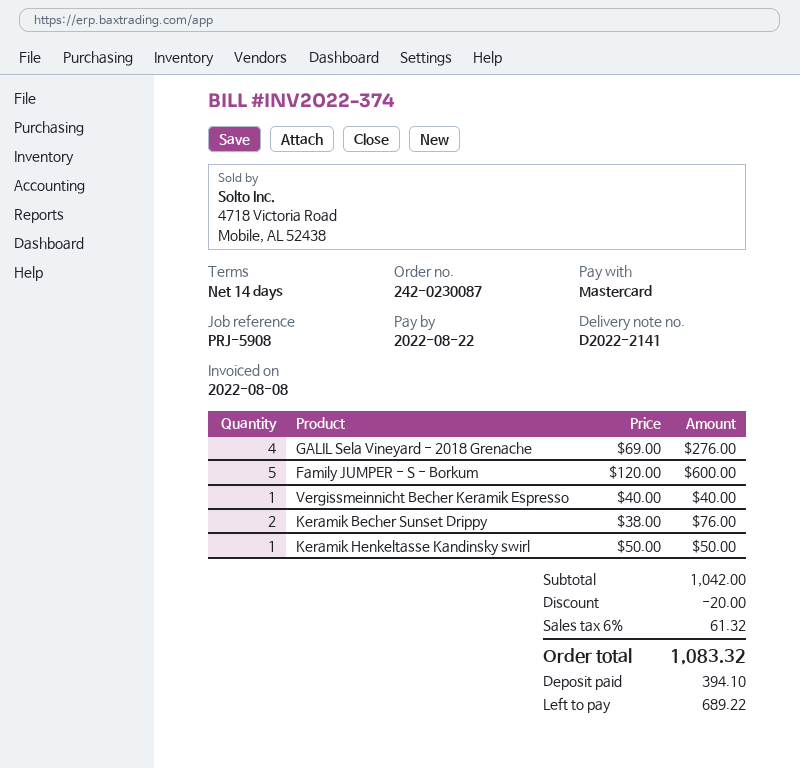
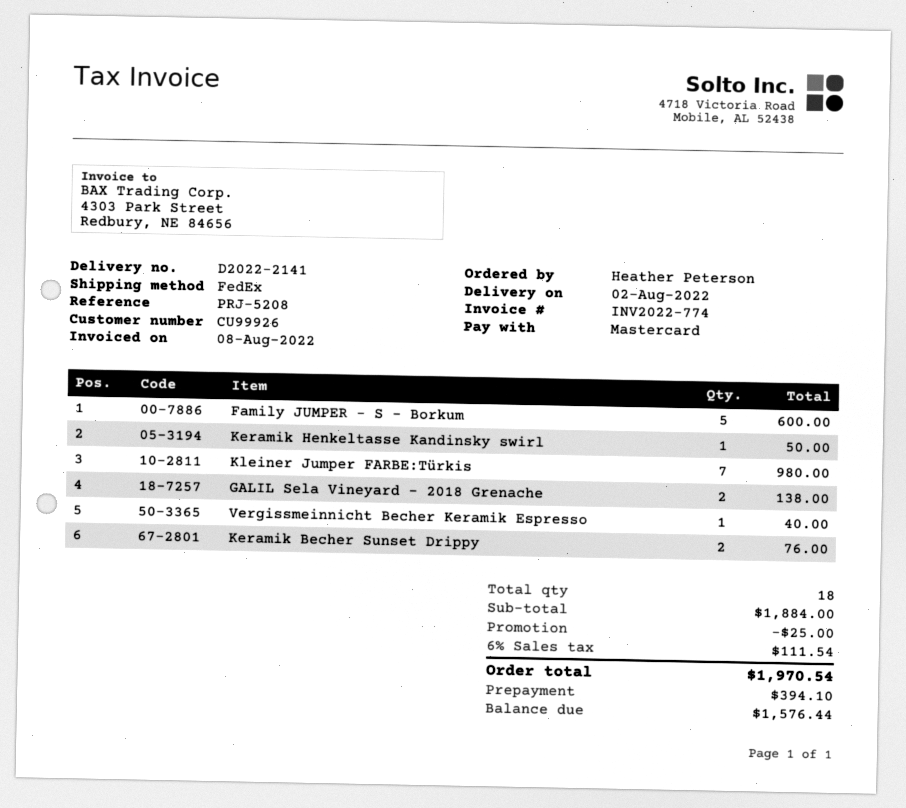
invoice number: INV2022-374 -> INV2022-774
reference: PRJ-5908 -> PRJ-5208
GALIL Sela Vineyard - 2018 Grenache: 4 for 276.00 -> 2 for 138.00
Kleiner Jumper FARBE:Türkis: none -> 7 for 980.00
subtotal: 1042.00 -> 1884.00
discount: 20.00 -> 25.00
tax: 6% = 61.32 -> 6% = 111.54
total: 1083.32 -> 1970.54
balance: 689.22 -> 1576.44

